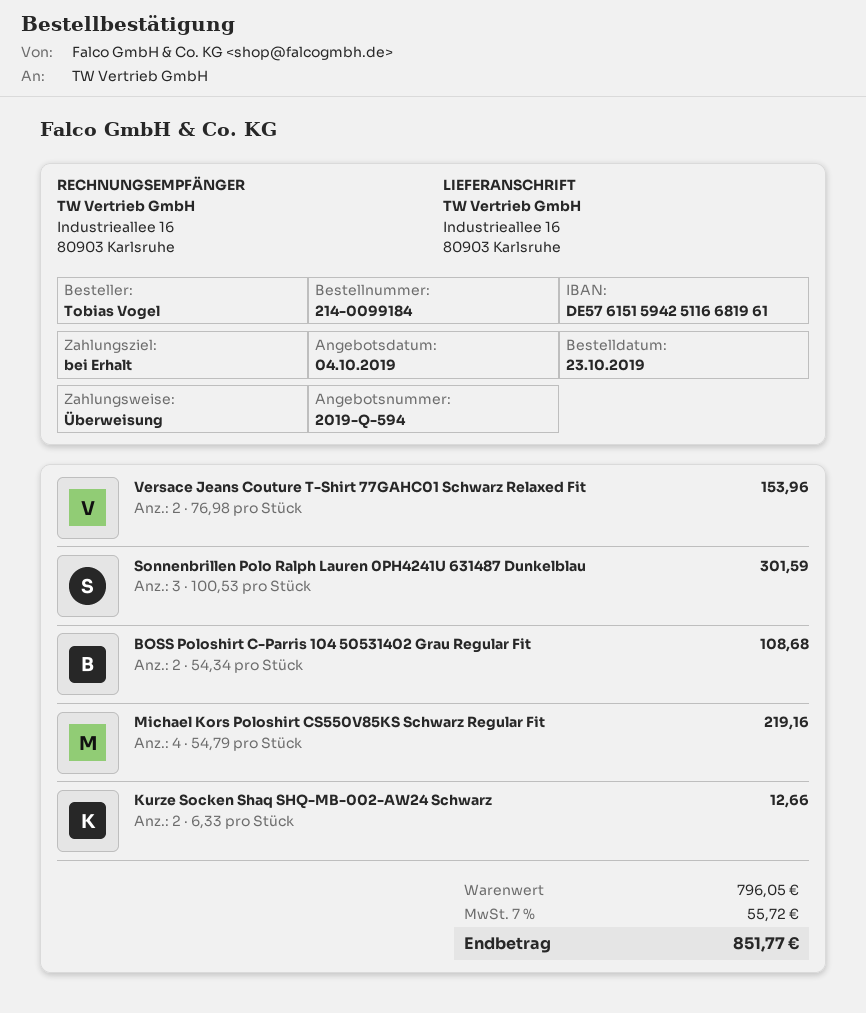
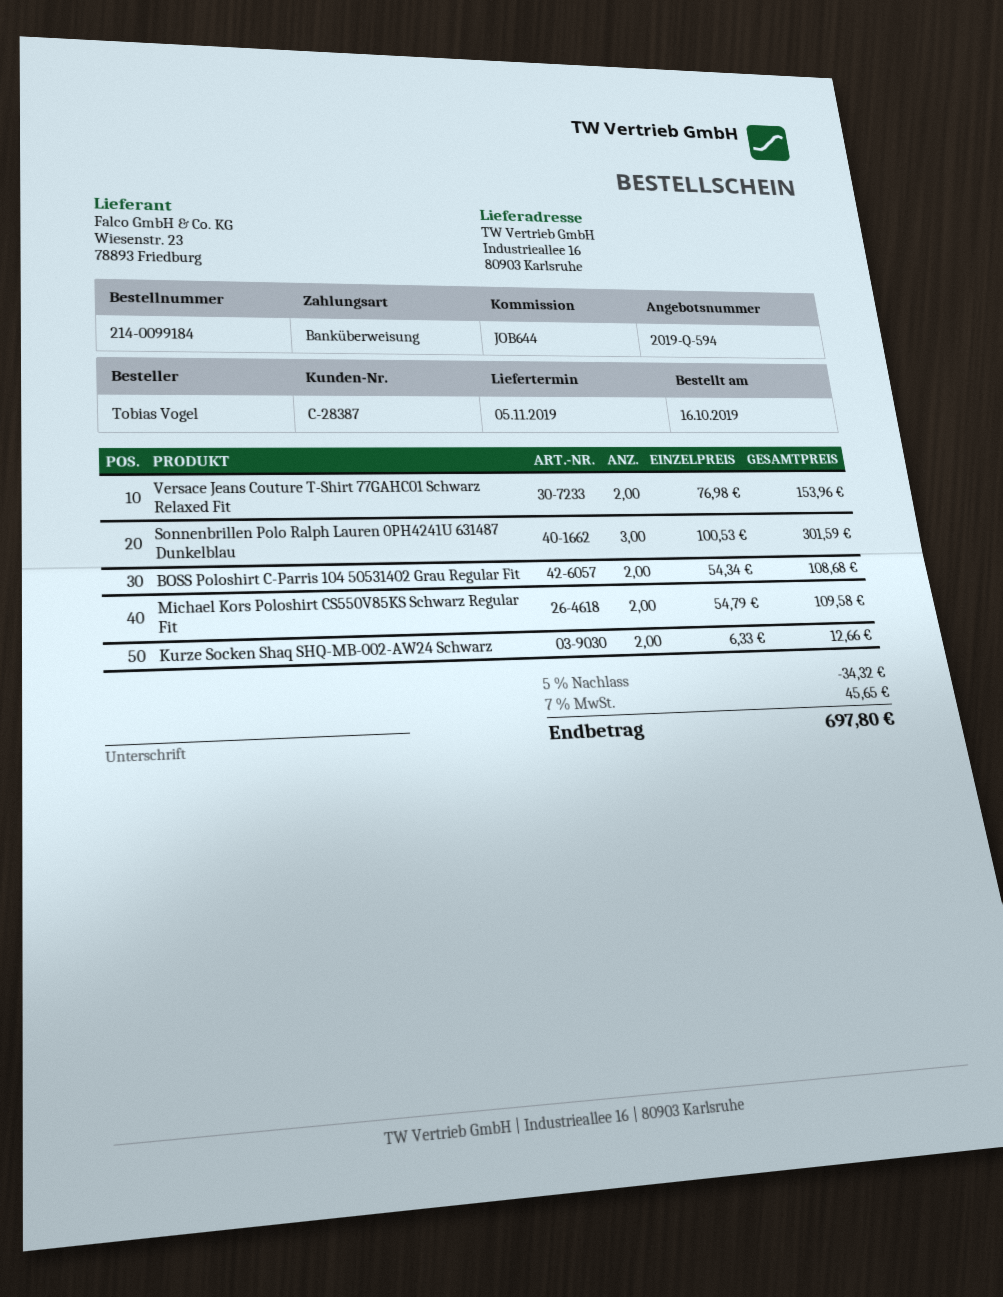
order date: 2019-10-23 -> 2019-10-16
Michael Kors Poloshirt CS550V85KS Schwarz Regular Fit: 4 x 54.79 = 219.16 -> 2 x 54.79 = 109.58
discount: none -> 5% = 34.32
tax: 7% = 55.72 -> 7% = 45.65
total: 851.77 -> 697.80

